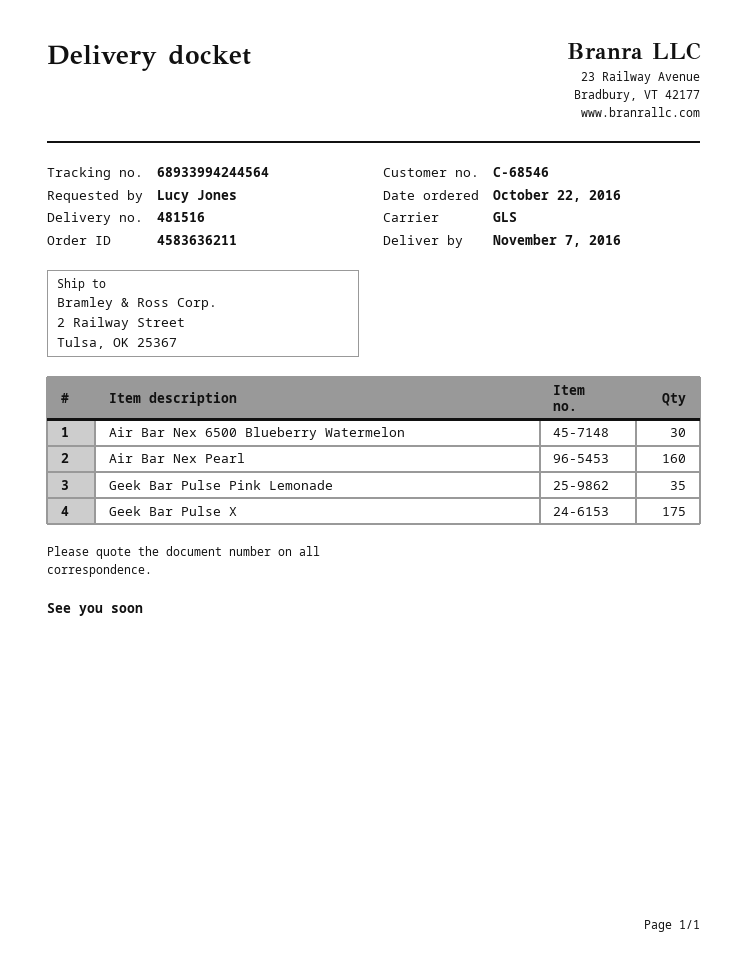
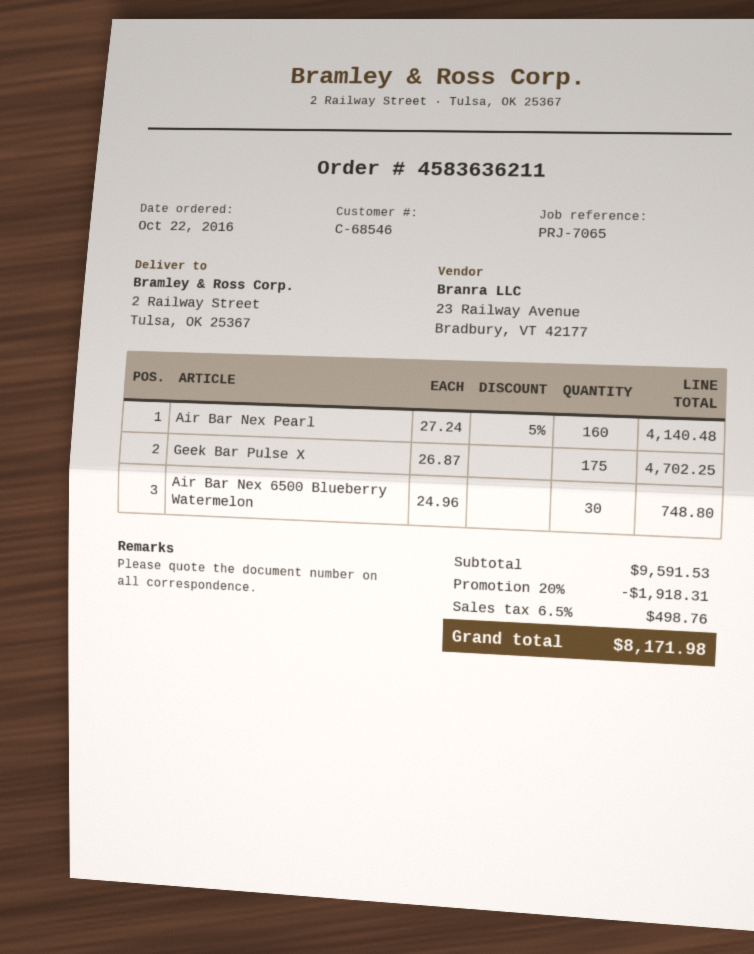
Geek Bar Pulse Pink Lemonade: 35 -> none

